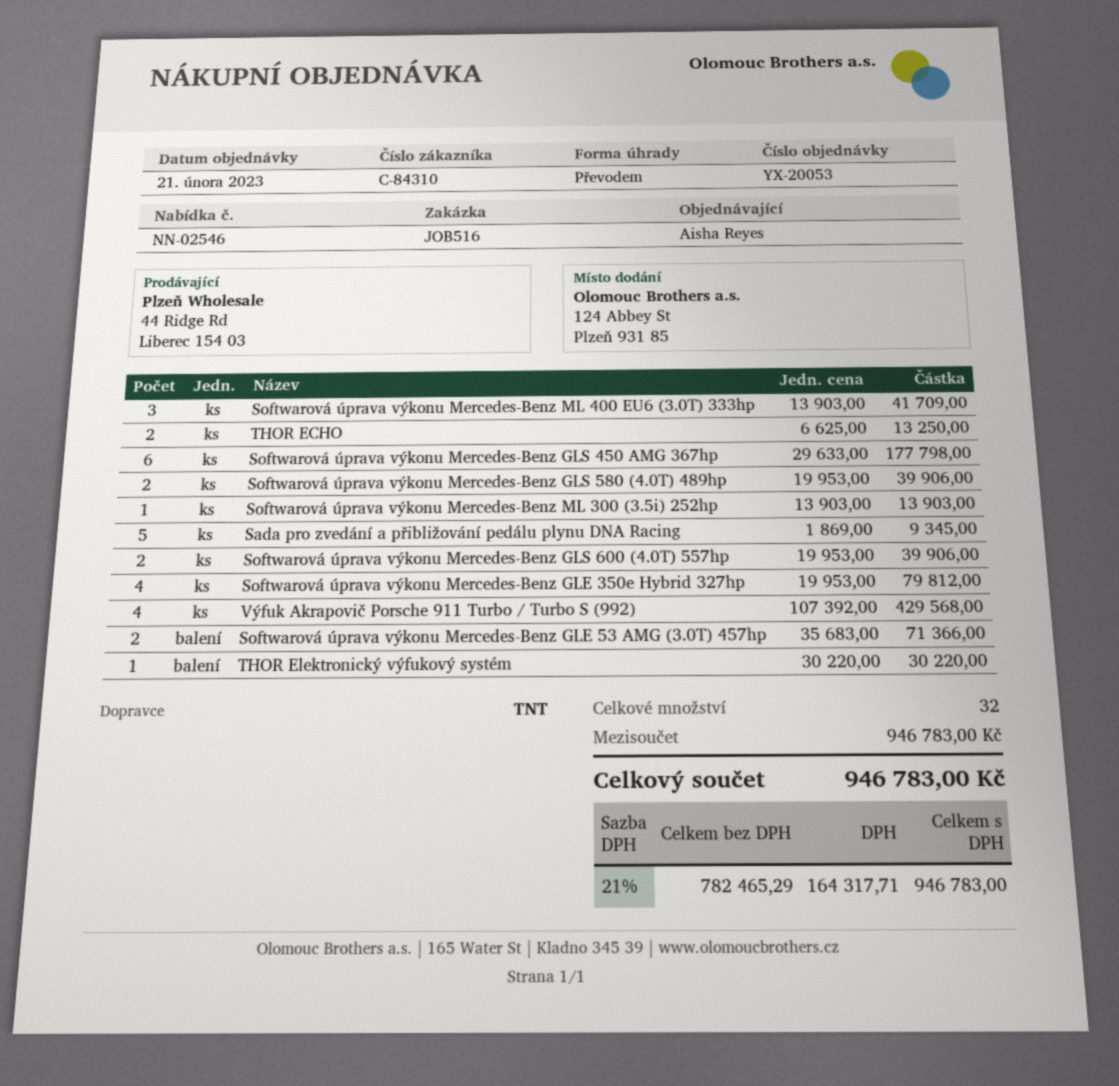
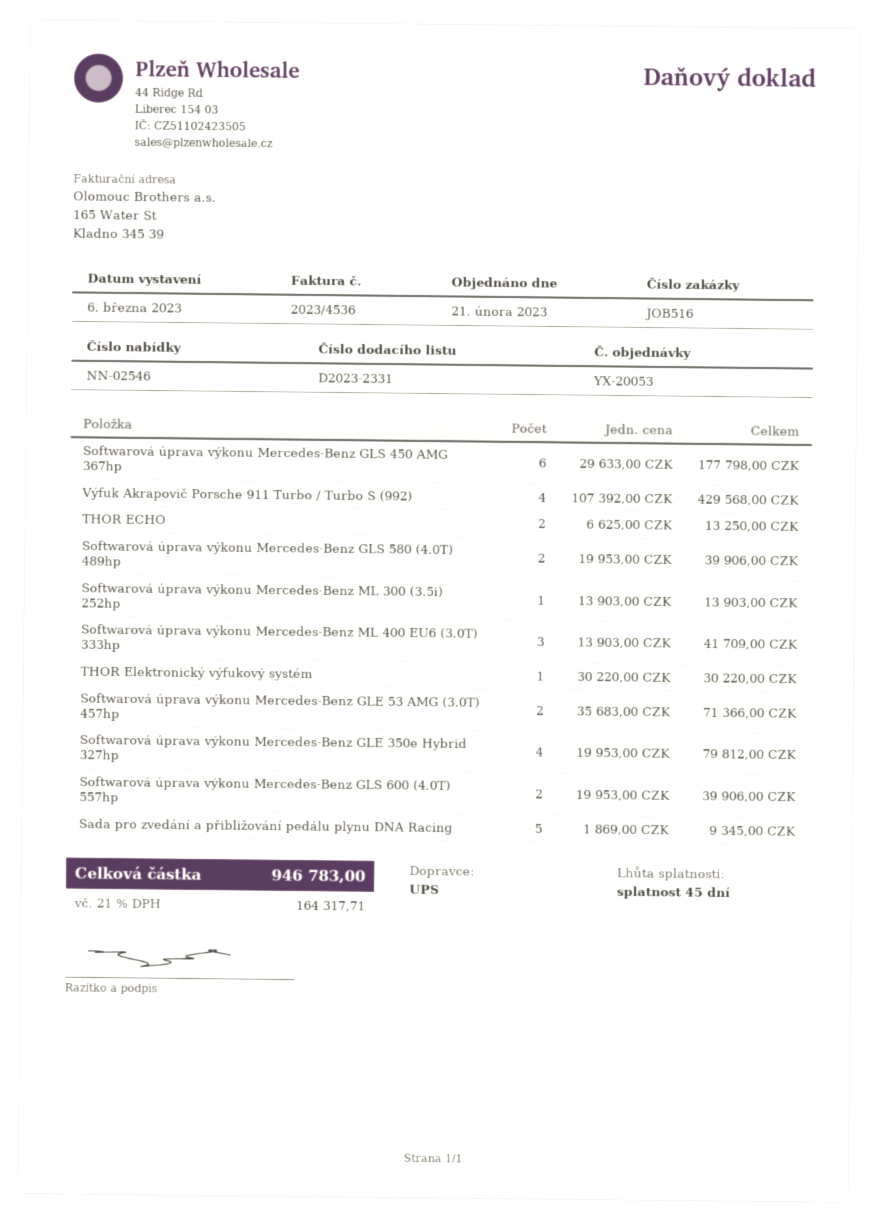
shipping method: TNT -> UPS

